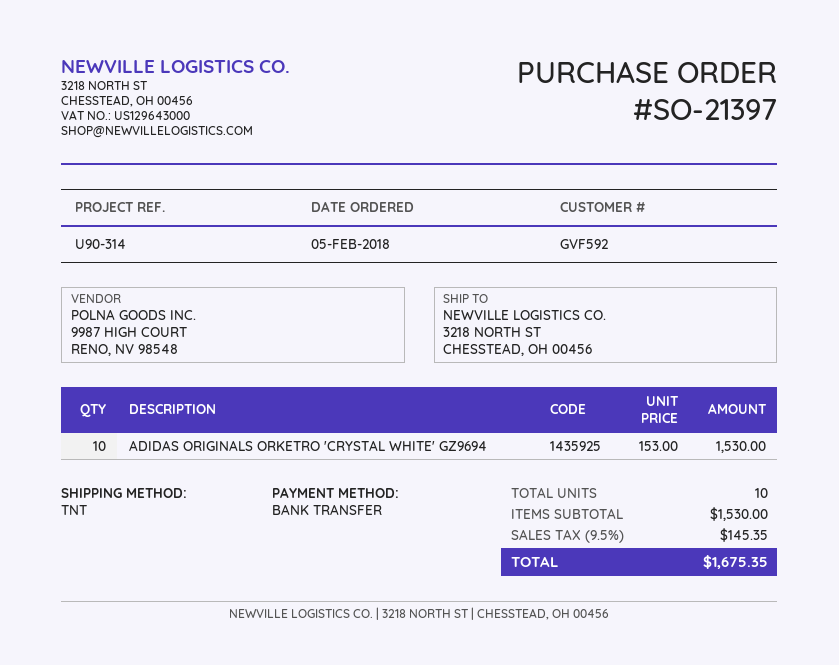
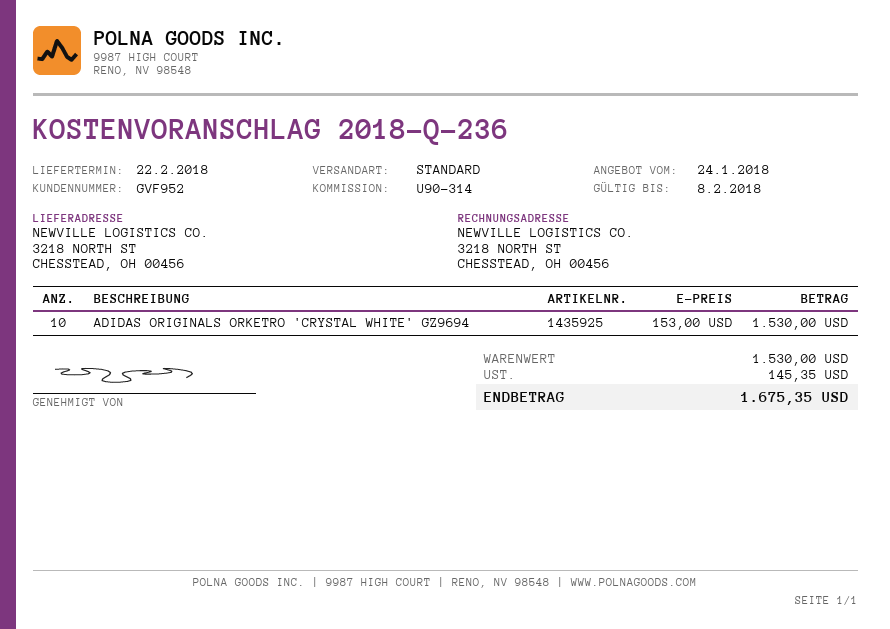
customer number: GVF592 -> GVF952
shipping method: TNT -> standard

